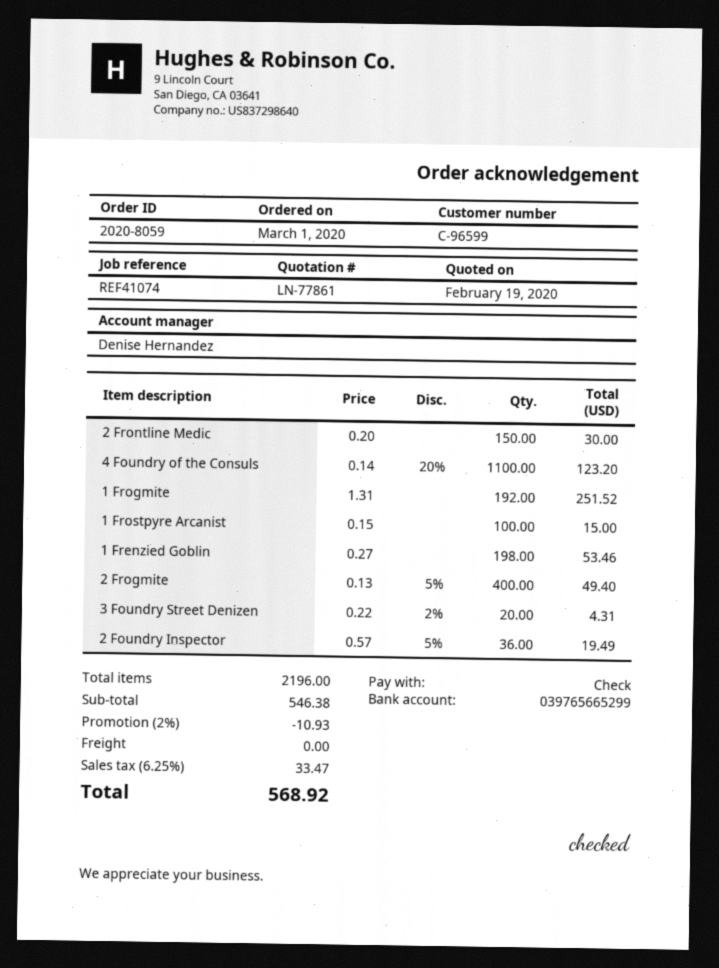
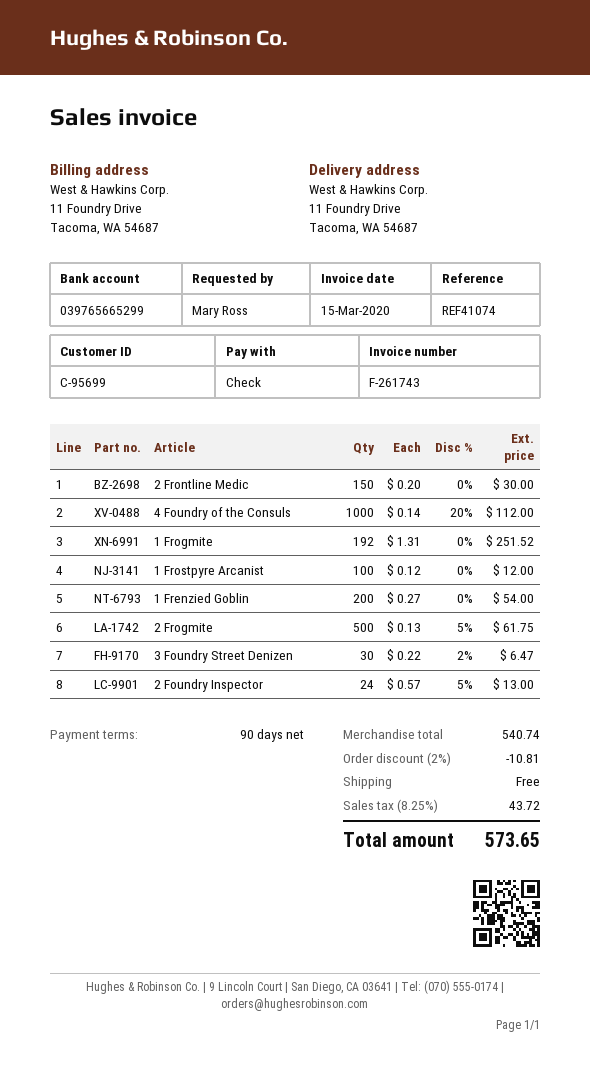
customer number: C-96599 -> C-95699
4 Foundry of the Consuls: 1100 x 0.14 - 20% = 123.20 -> 1000 x 0.14 - 20% = 112.00
1 Frostpyre Arcanist: 100 x 0.15 = 15.00 -> 100 x 0.12 = 12.00
1 Frenzied Goblin: 198 x 0.27 = 53.46 -> 200 x 0.27 = 54.00
2 Frogmite: 400 x 0.13 - 5% = 49.40 -> 500 x 0.13 - 5% = 61.75
3 Foundry Street Denizen: 20 x 0.22 - 2% = 4.31 -> 30 x 0.22 - 2% = 6.47
2 Foundry Inspector: 36 x 0.57 - 5% = 19.49 -> 24 x 0.57 - 5% = 13.00
subtotal: 546.38 -> 540.74
discount: 2% = 10.93 -> 2% = 10.81
tax: 6.25% = 33.47 -> 8.25% = 43.72
total: 568.92 -> 573.65

